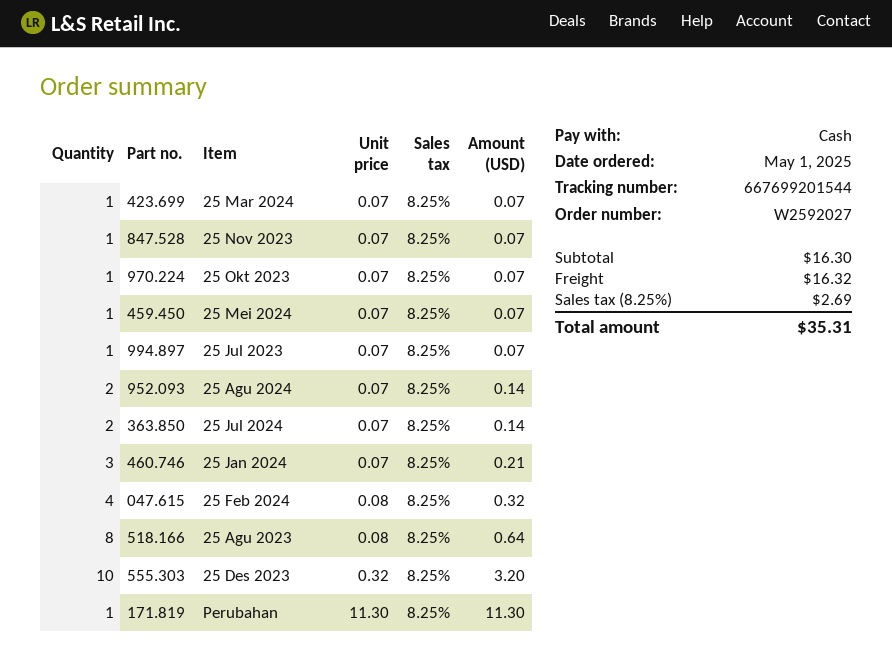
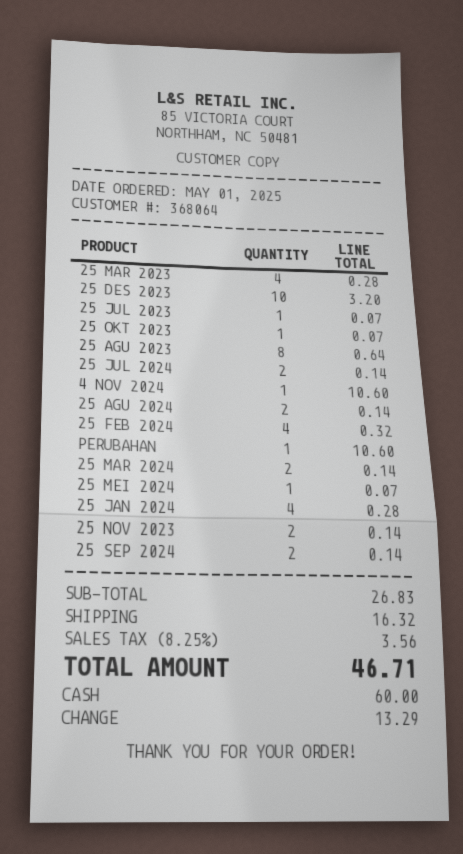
25 Mar 2024: 1 for 0.07 -> 2 for 0.14
25 Nov 2023: 1 for 0.07 -> 2 for 0.14
25 Jan 2024: 3 for 0.21 -> 4 for 0.28
Perubahan: 1 for 11.30 -> 1 for 10.60
25 MAR 2023: none -> 4 for 0.28
4 NOV 2024: none -> 1 for 10.60
25 SEP 2024: none -> 2 for 0.14
subtotal: 16.30 -> 26.83
tax: 8.25% = 2.69 -> 8.25% = 3.56
total: 35.31 -> 46.71

